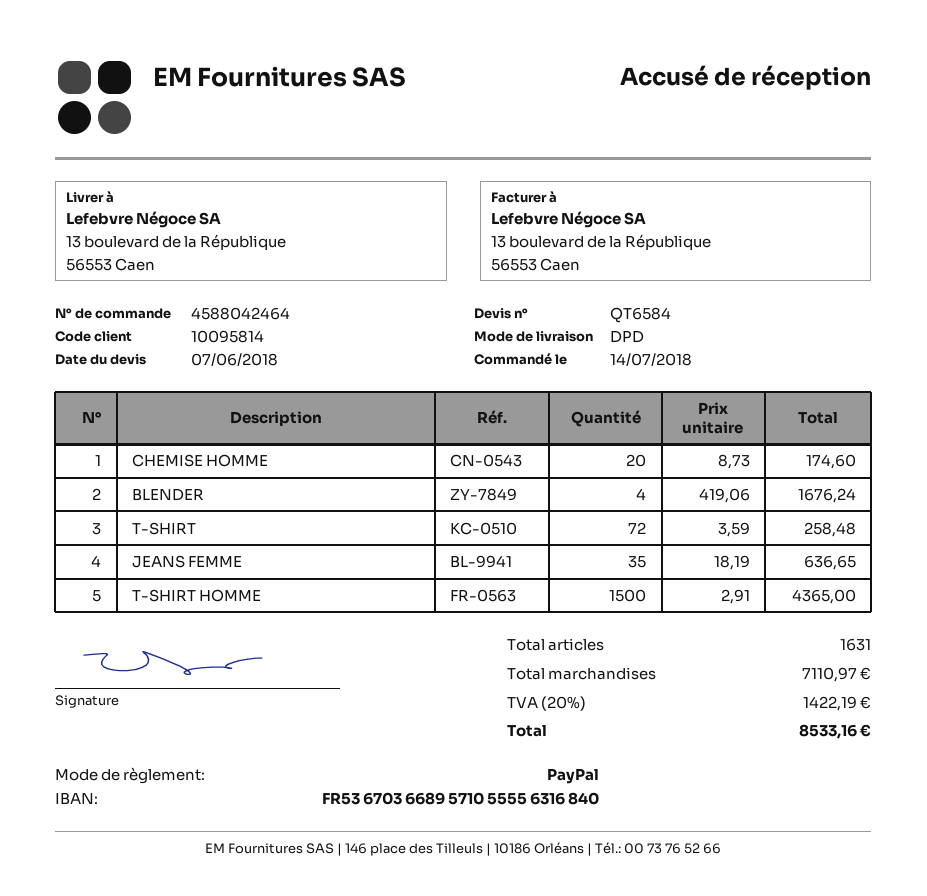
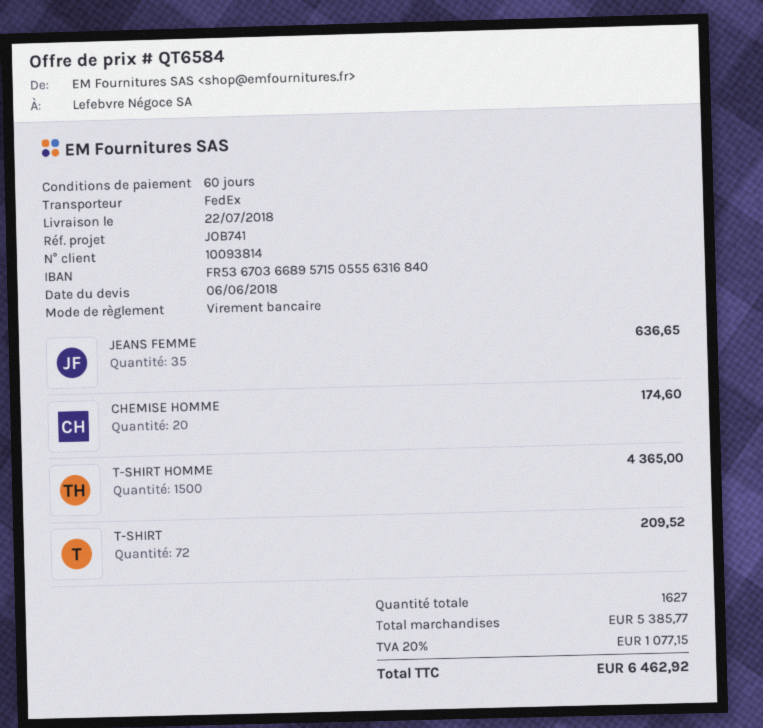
quote date: 2018-06-07 -> 2018-06-06
customer number: 10095814 -> 10093814
payment method: PayPal -> bank transfer
bank account: FR5367036689571055556316840 -> FR5367036689571505556316840
shipping method: DPD -> FedEx
BLENDER: 4 for 1676.24 -> none
T-SHIRT: 72 for 258.48 -> 72 for 209.52
total quantity: 1631 -> 1627
subtotal: 7110.97 -> 5385.77
tax: 20% = 1422.19 -> 20% = 1077.15
total: 8533.16 -> 6462.92

